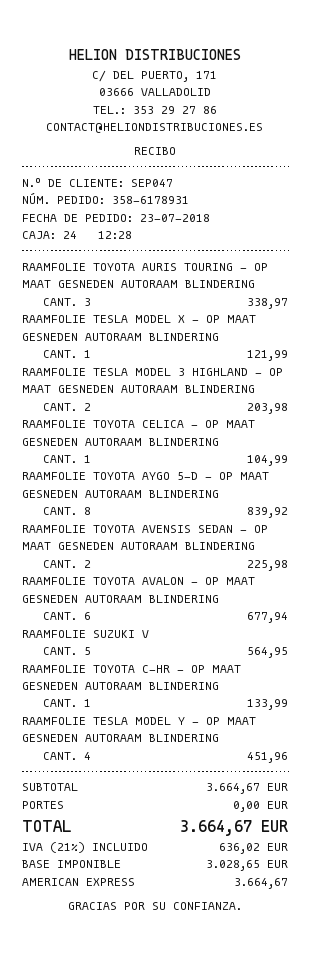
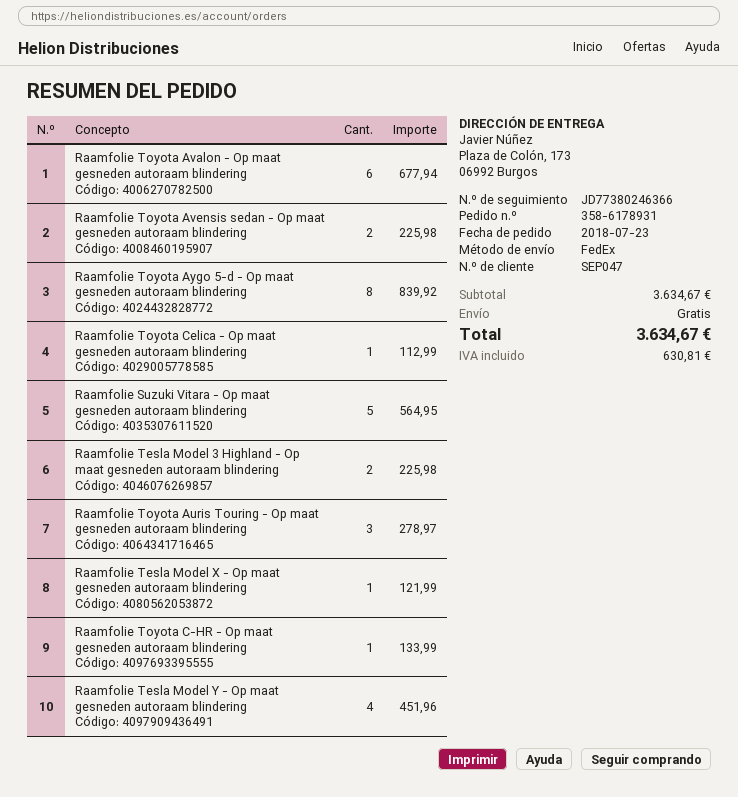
RAAMFOLIE TOYOTA AURIS TOURING - OP MAAT GESNEDEN AUTORAAM BLINDERING: 3 for 338.97 -> 3 for 278.97
RAAMFOLIE TESLA MODEL 3 HIGHLAND - OP MAAT GESNEDEN AUTORAAM BLINDERING: 2 for 203.98 -> 2 for 225.98
RAAMFOLIE TOYOTA CELICA - OP MAAT GESNEDEN AUTORAAM BLINDERING: 1 for 104.99 -> 1 for 112.99
subtotal: 3664.67 -> 3634.67
tax: 636.02 -> 630.81
total: 3664.67 -> 3634.67

